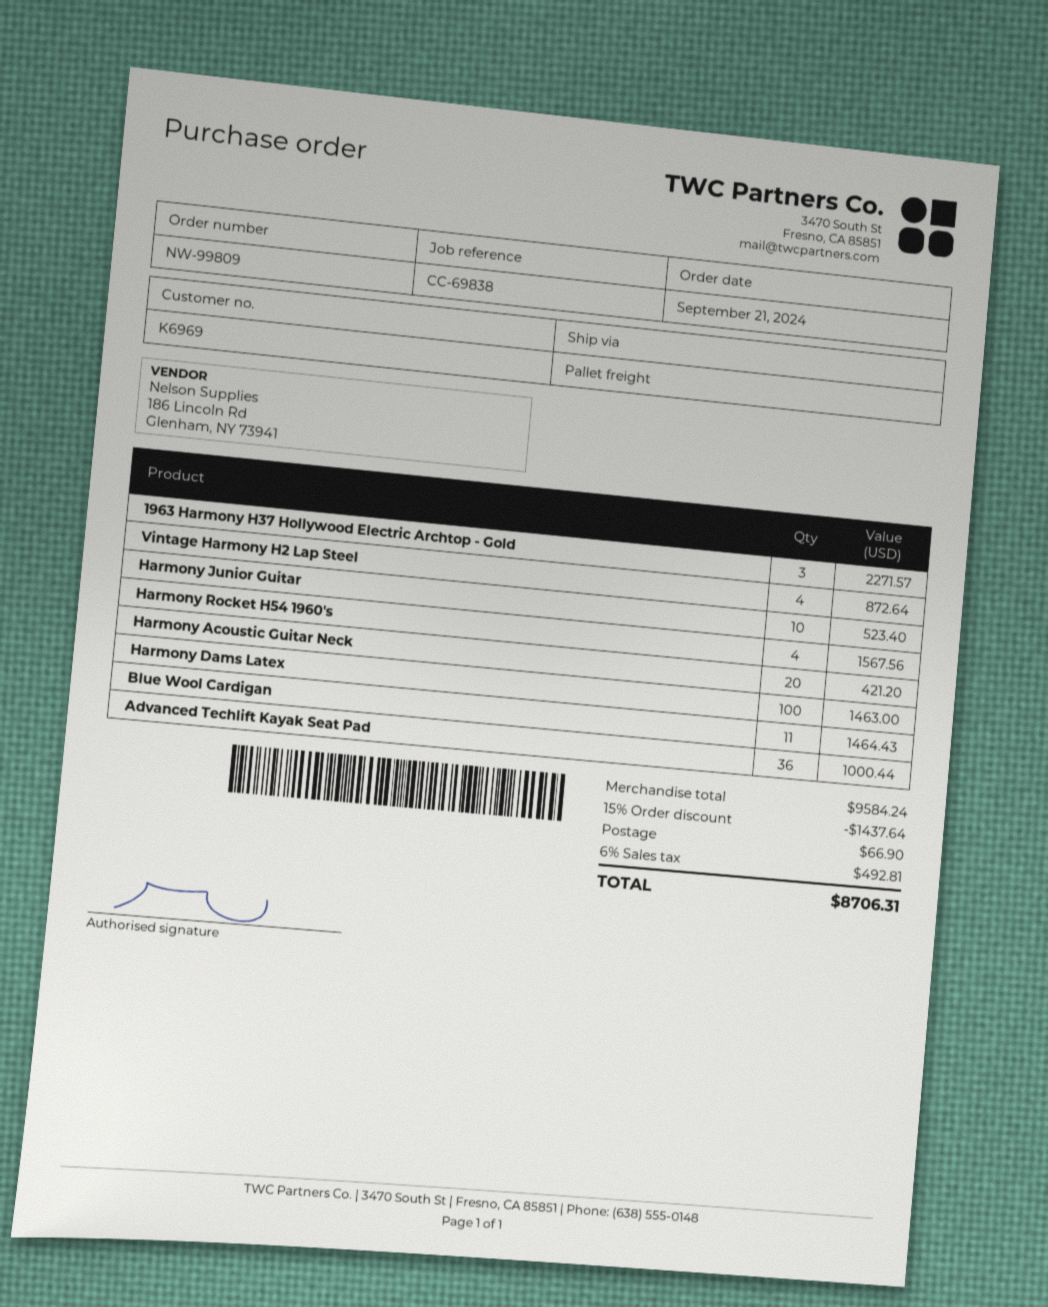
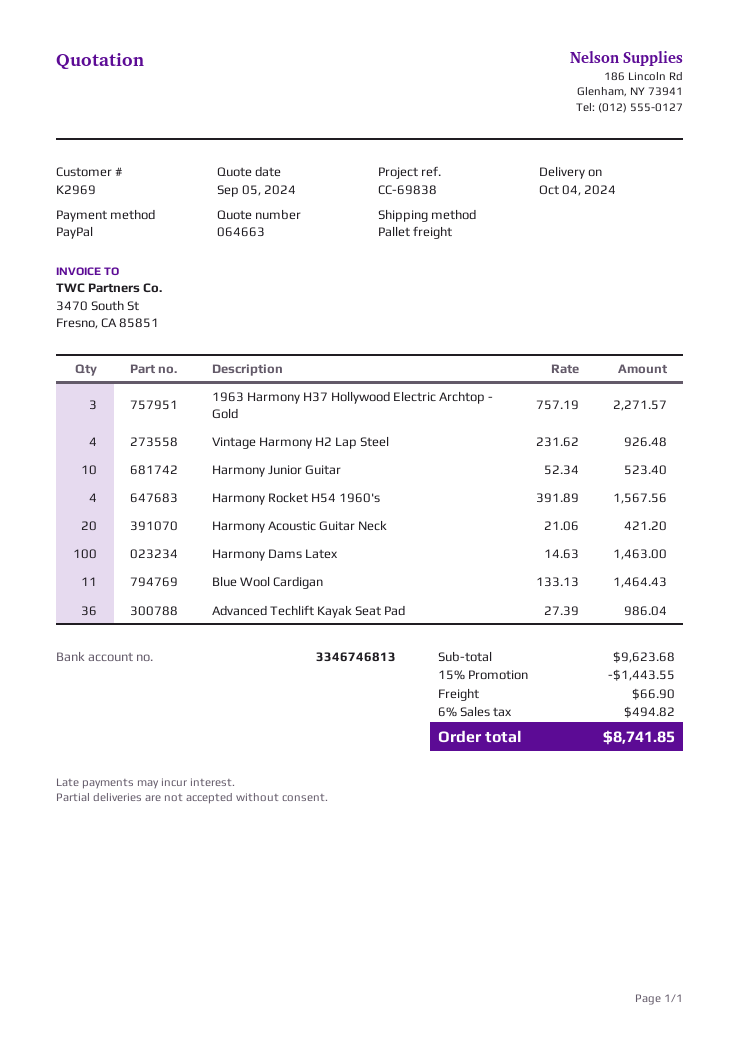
customer number: K6969 -> K2969
Vintage Harmony H2 Lap Steel: 4 for 872.64 -> 4 for 926.48
Advanced Techlift Kayak Seat Pad: 36 for 1000.44 -> 36 for 986.04
subtotal: 9584.24 -> 9623.68
discount: 15% = 1437.64 -> 15% = 1443.55
tax: 6% = 492.81 -> 6% = 494.82
total: 8706.31 -> 8741.85

